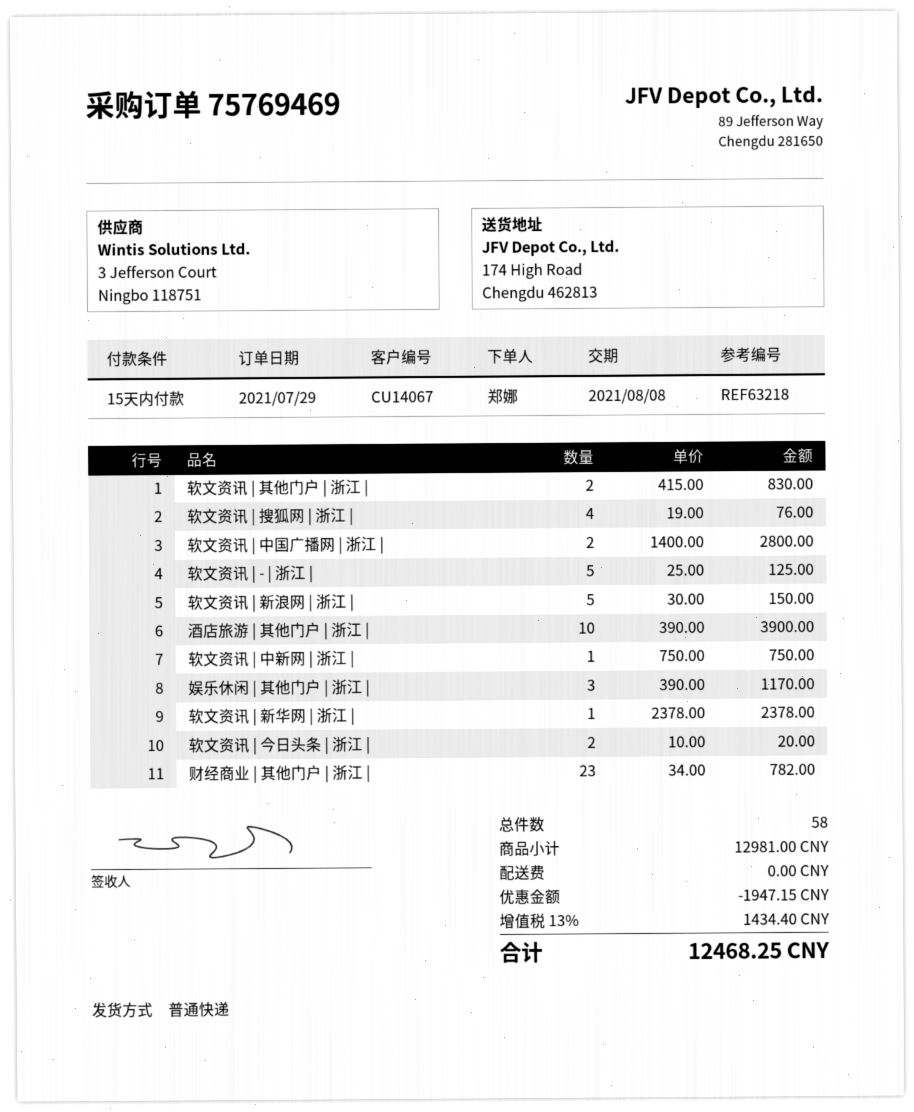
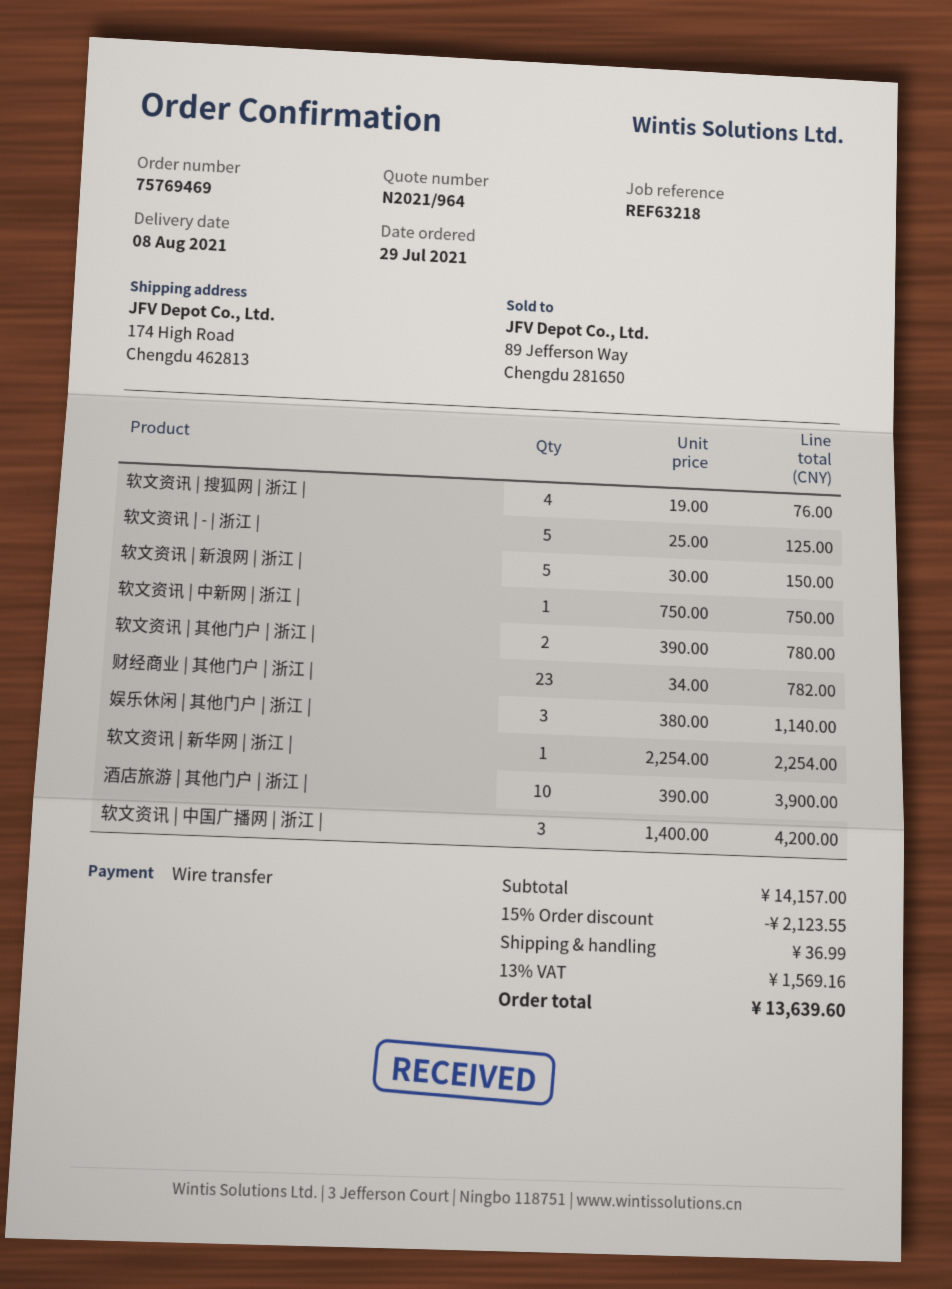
软文资讯 | 其他门户 | 浙江 |: 2 x 415.00 = 830.00 -> 2 x 390.00 = 780.00
软文资讯 | 中国广播网 | 浙江 |: 2 x 1400.00 = 2800.00 -> 3 x 1400.00 = 4200.00
娱乐休闲 | 其他门户 | 浙江 |: 3 x 390.00 = 1170.00 -> 3 x 380.00 = 1140.00
软文资讯 | 新华网 | 浙江 |: 1 x 2378.00 = 2378.00 -> 1 x 2254.00 = 2254.00
软文资讯 | 今日头条 | 浙江 |: 2 x 10.00 = 20.00 -> none
subtotal: 12981.00 -> 14157.00
discount: 1947.15 -> 2123.55
shipping: 0.00 -> 36.99
tax: 13% = 1434.40 -> 13% = 1569.16
total: 12468.25 -> 13639.60

